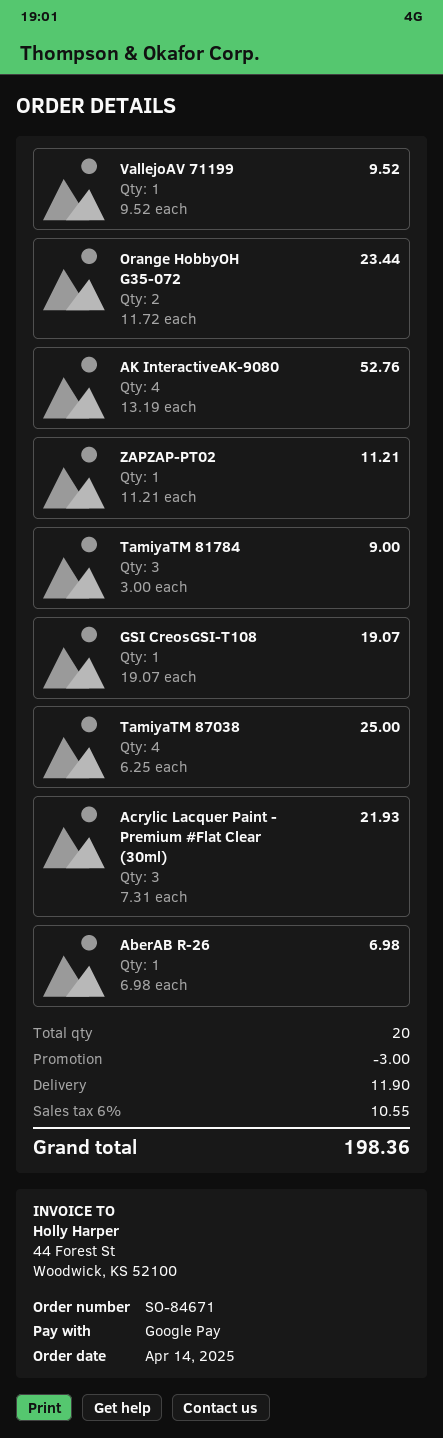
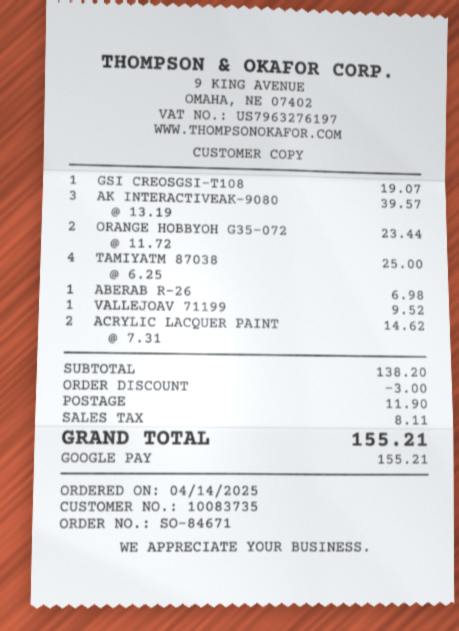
AK InteractiveAK-9080: 4 x 13.19 = 52.76 -> 3 x 13.19 = 39.57
ZAPZAP-PT02: 1 x 11.21 = 11.21 -> none
TamiyaTM 81784: 3 x 3.00 = 9.00 -> none
Acrylic Lacquer Paint - Premium #Flat Clear (30ml): 3 x 7.31 = 21.93 -> 2 x 7.31 = 14.62
tax: 10.55 -> 8.11
total: 198.36 -> 155.21

